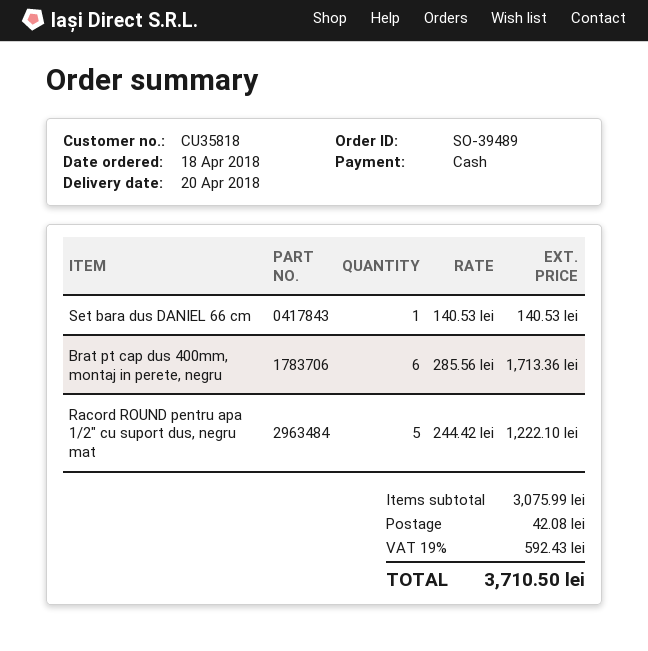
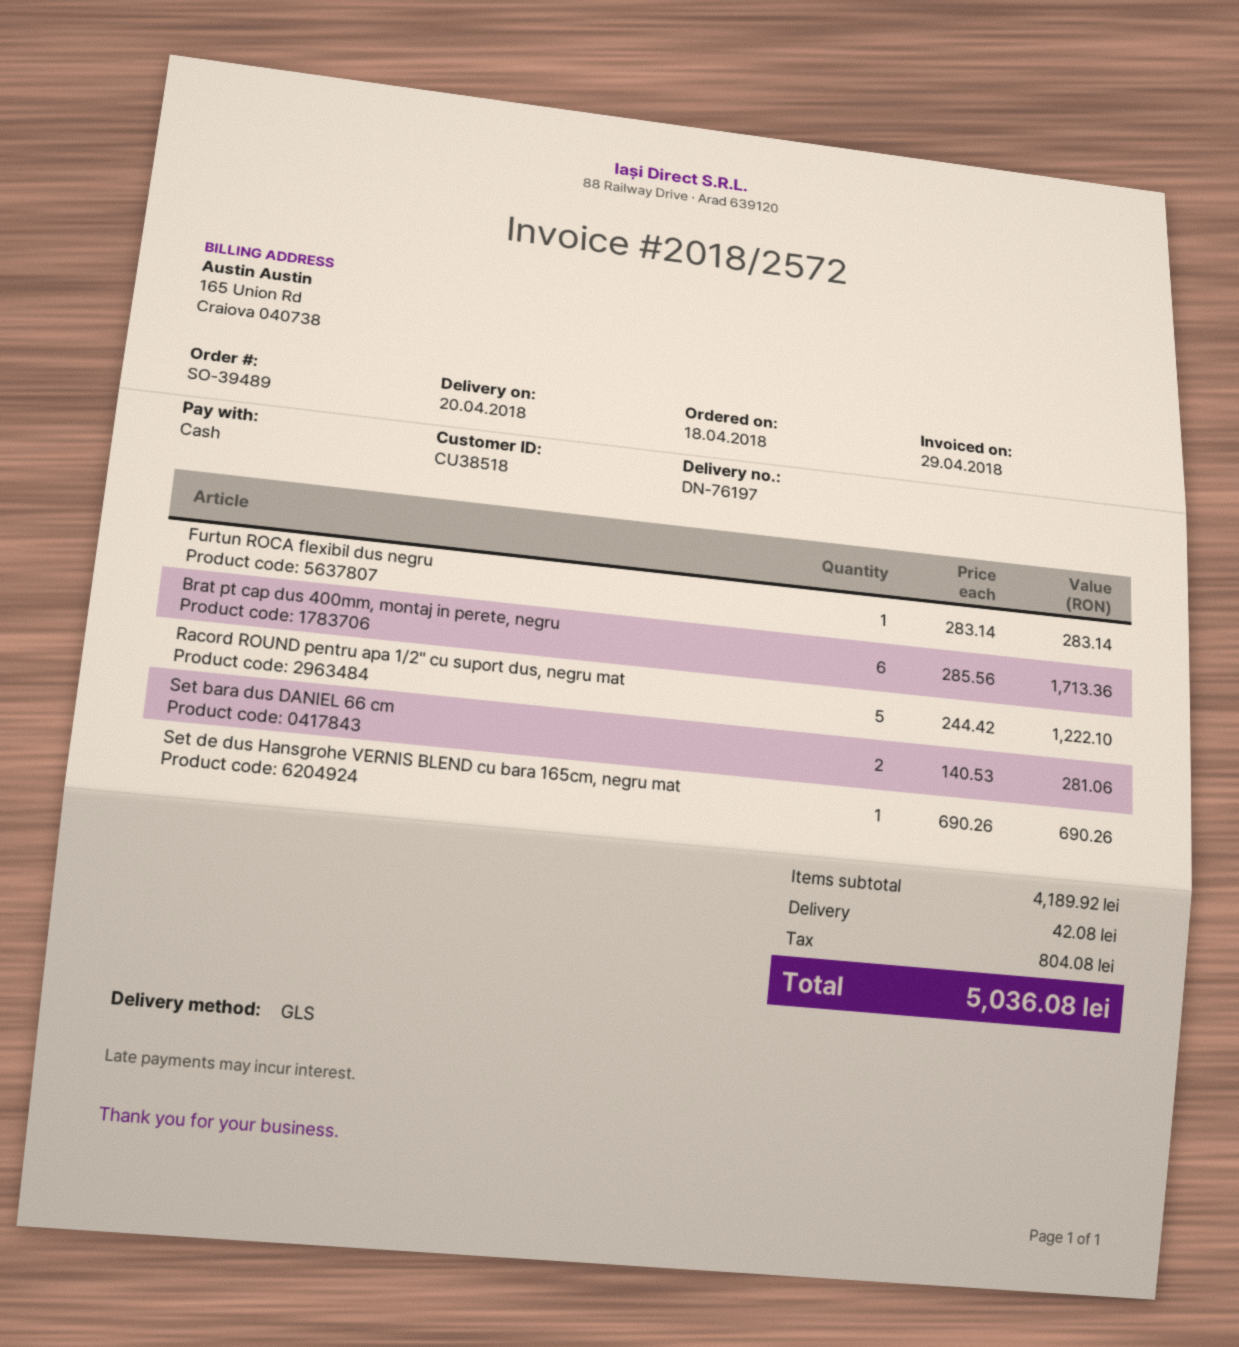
customer number: CU35818 -> CU38518
Set bara dus DANIEL 66 cm: 1 x 140.53 = 140.53 -> 2 x 140.53 = 281.06
Furtun ROCA flexibil dus negru: none -> 1 x 283.14 = 283.14
Set de dus Hansgrohe VERNIS BLEND cu bara 165cm, negru mat: none -> 1 x 690.26 = 690.26
subtotal: 3075.99 -> 4189.92
tax: 592.43 -> 804.08
total: 3710.50 -> 5036.08

